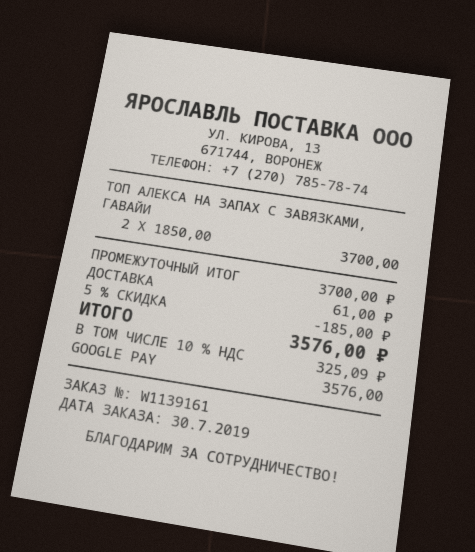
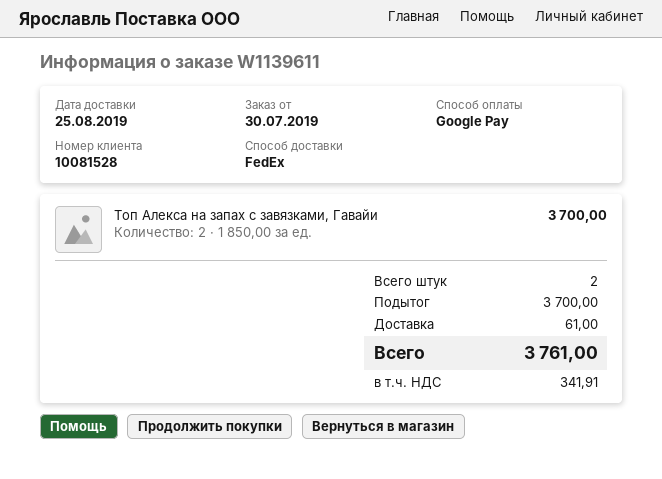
order number: W1139161 -> W1139611
discount: 5% = 185.00 -> none
tax: 325.09 -> 341.91
total: 3576.00 -> 3761.00

